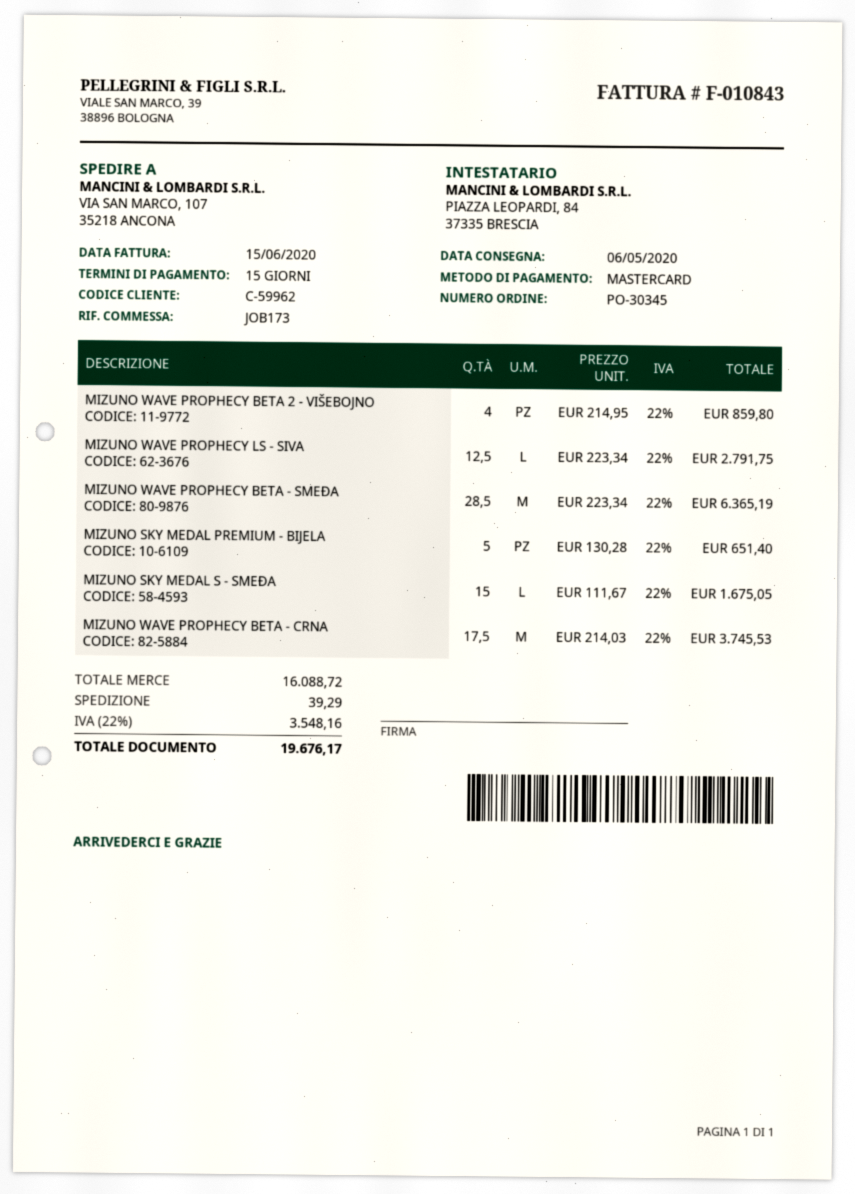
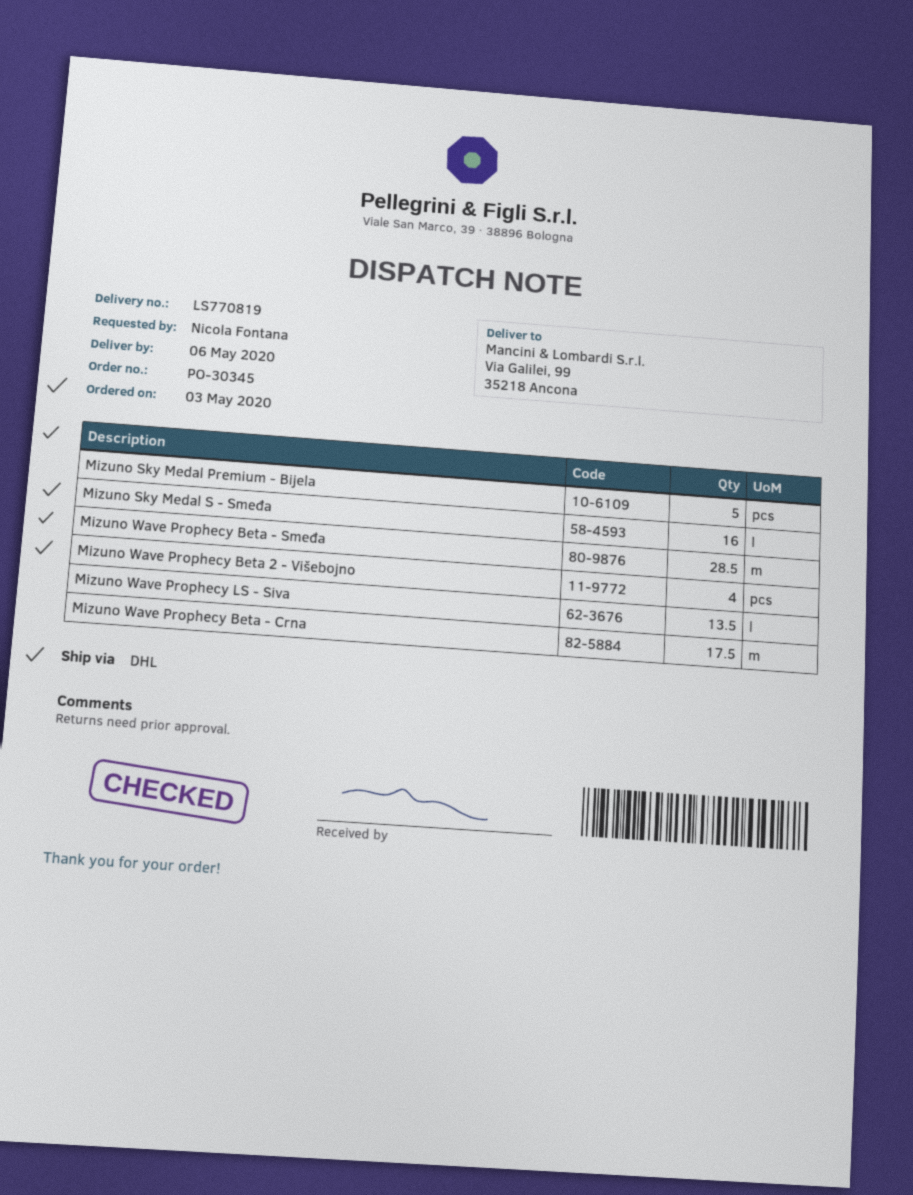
ship to: VIA SAN MARCO, 107, 35218 ANCONA -> Via Galilei, 99, 35218 Ancona
MIZUNO WAVE PROPHECY LS - SIVA: 12.5 -> 13.5
MIZUNO SKY MEDAL S - SMEĐA: 15 -> 16

